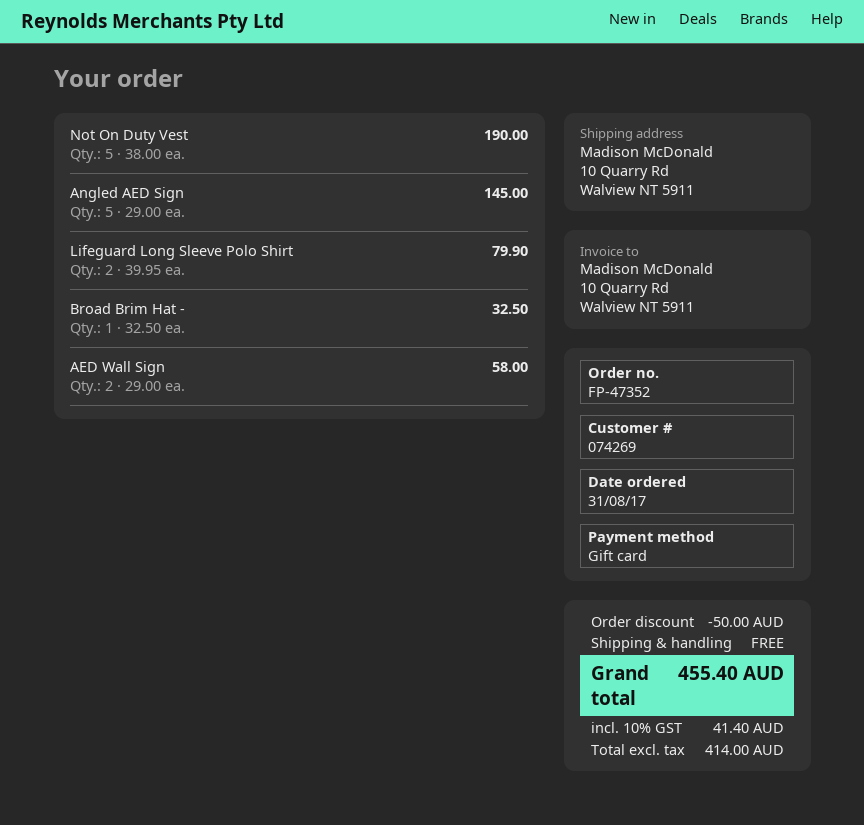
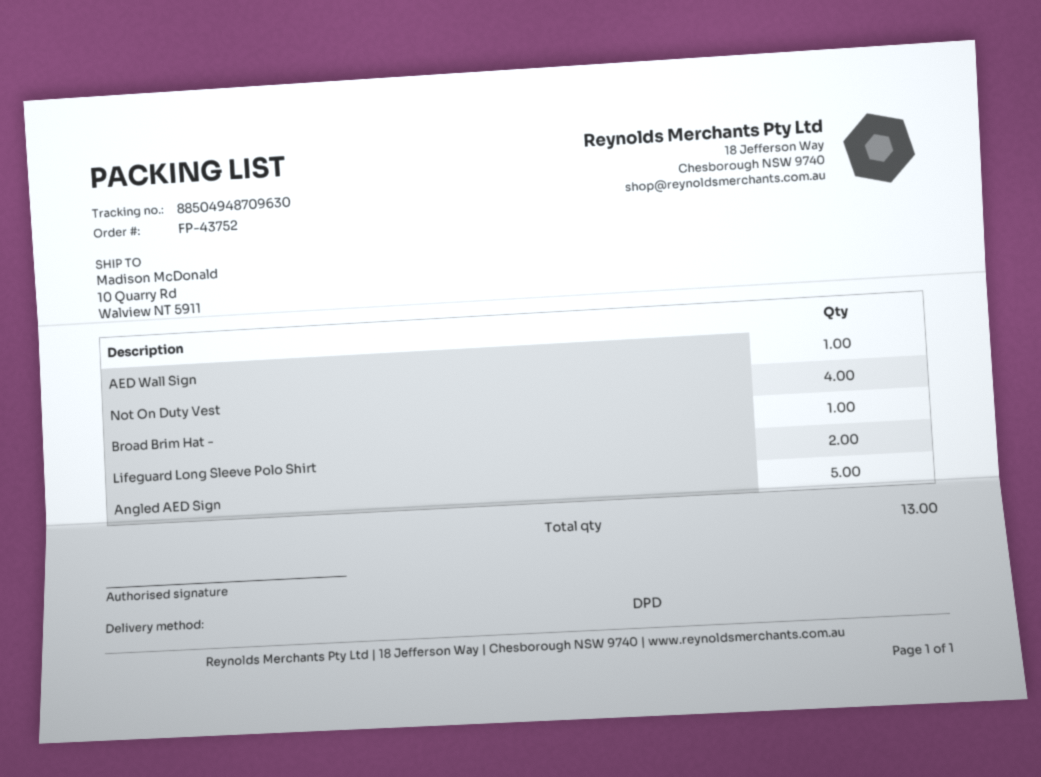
order number: FP-47352 -> FP-43752
Not On Duty Vest: 5 -> 4
AED Wall Sign: 2 -> 1

